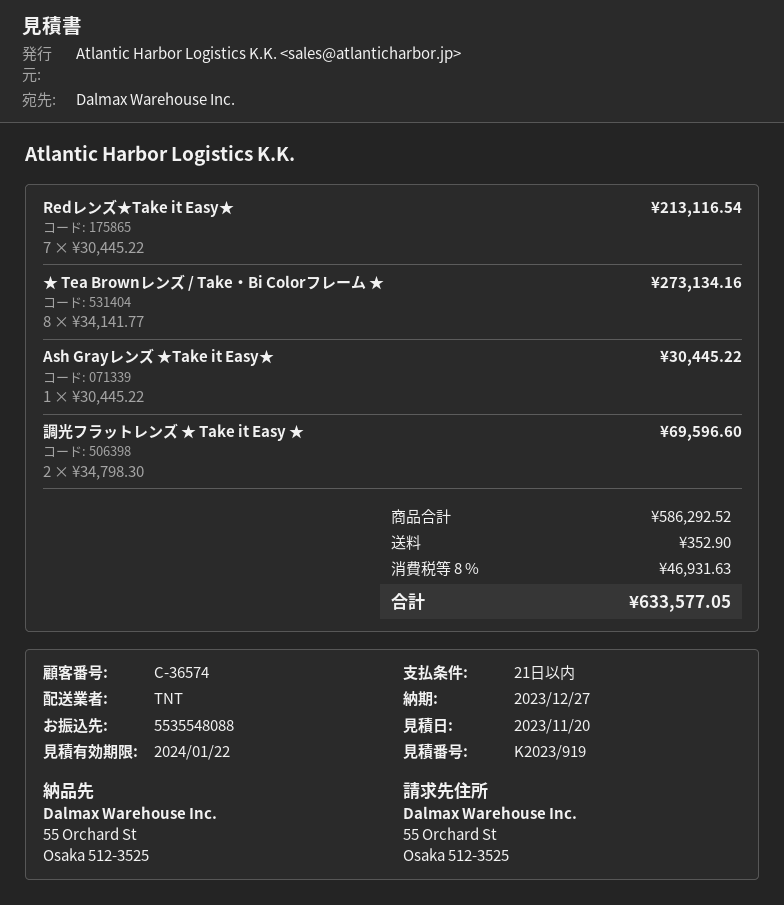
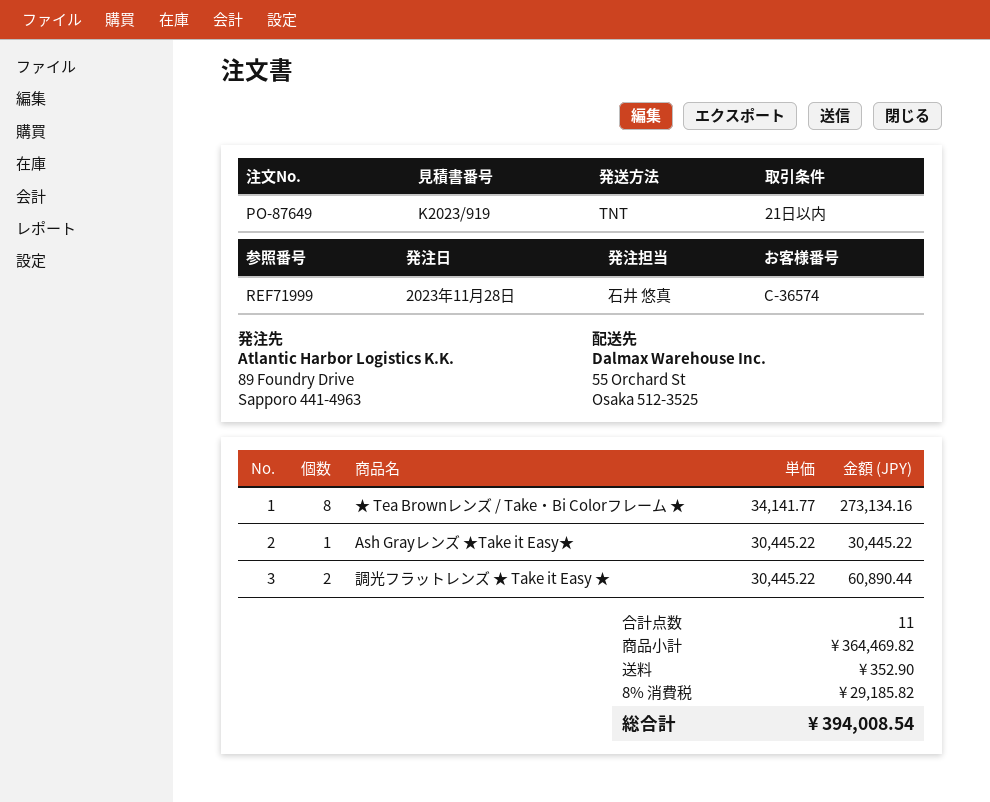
Redレンズ★Take it Easy★: 7 x 30445.22 = 213116.54 -> none
調光フラットレンズ ★ Take it Easy ★: 2 x 34798.30 = 69596.60 -> 2 x 30445.22 = 60890.44
subtotal: 586292.52 -> 364469.82
tax: 8% = 46931.63 -> 8% = 29185.82
total: 633577.05 -> 394008.54

